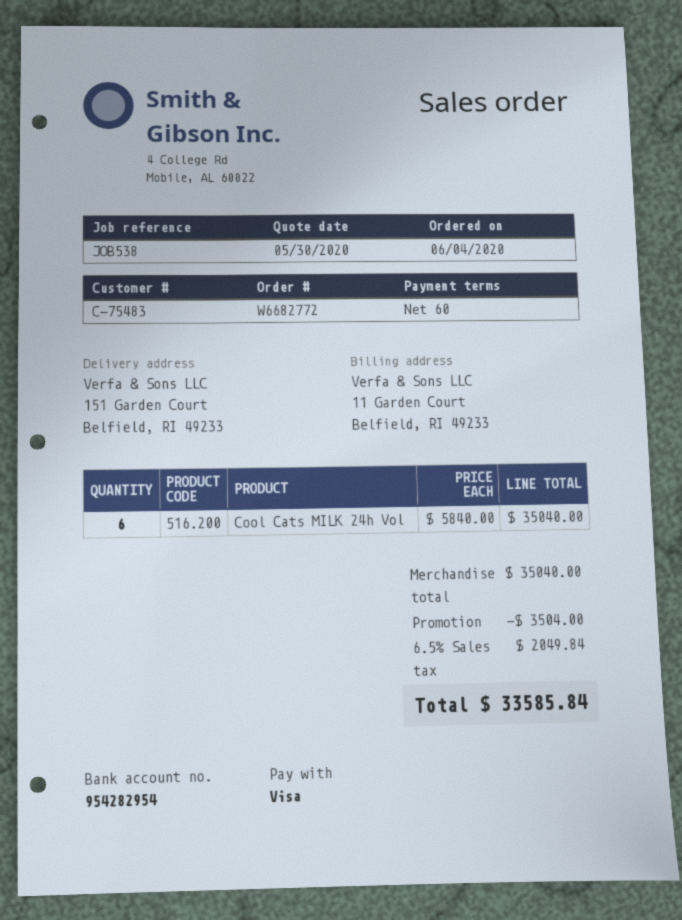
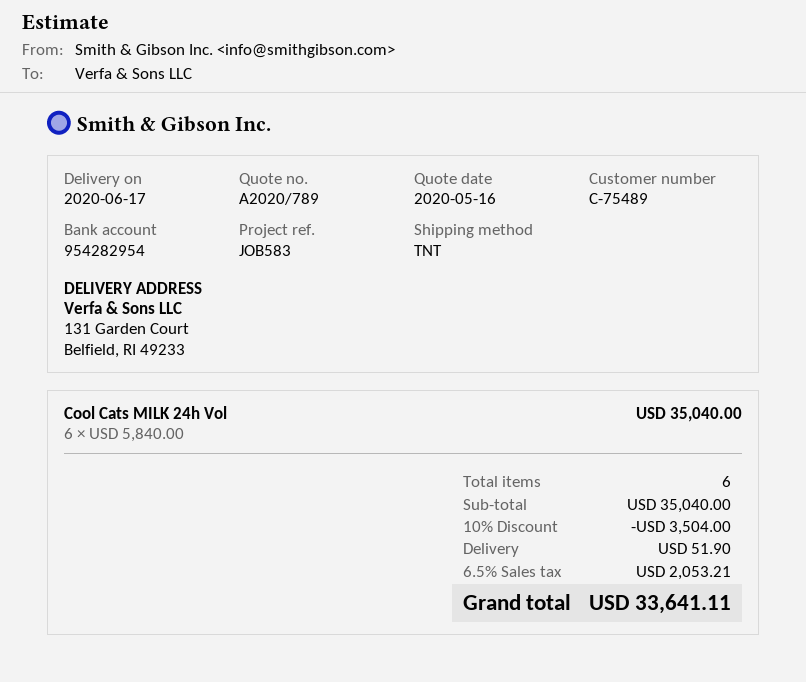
quote date: 2020-05-30 -> 2020-05-16
customer number: C-75483 -> C-75489
reference: JOB538 -> JOB583
ship to: 151 Garden Court, Belfield, RI 49233 -> 131 Garden Court, Belfield, RI 49233
shipping: none -> 51.90
tax: 6.5% = 2049.84 -> 6.5% = 2053.21
total: 33585.84 -> 33641.11

